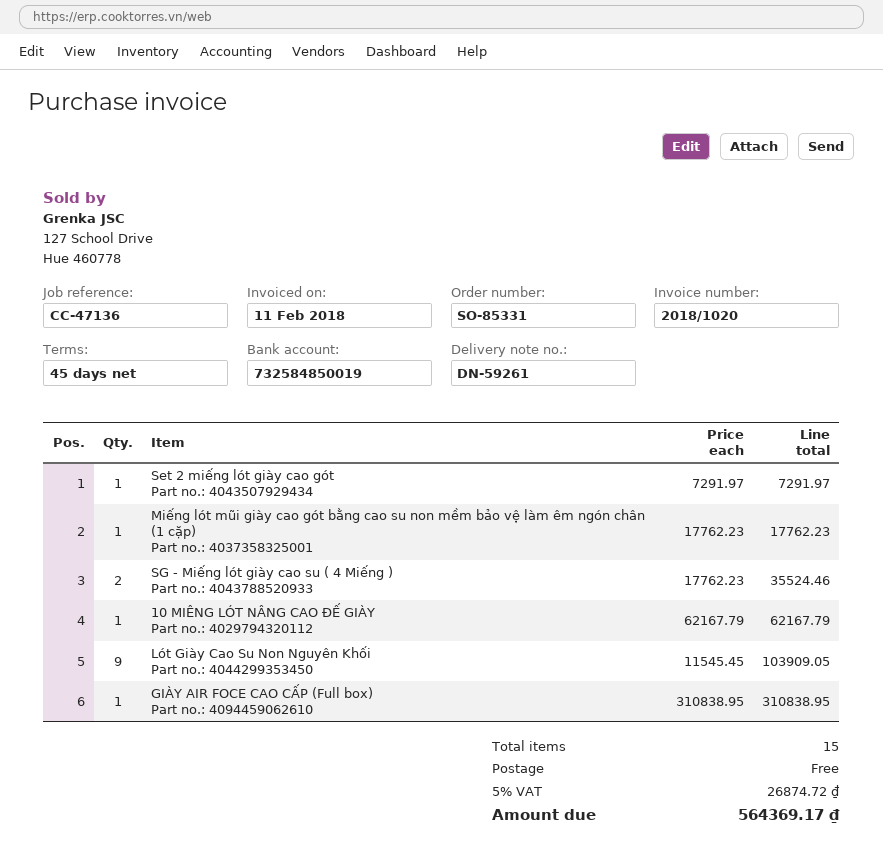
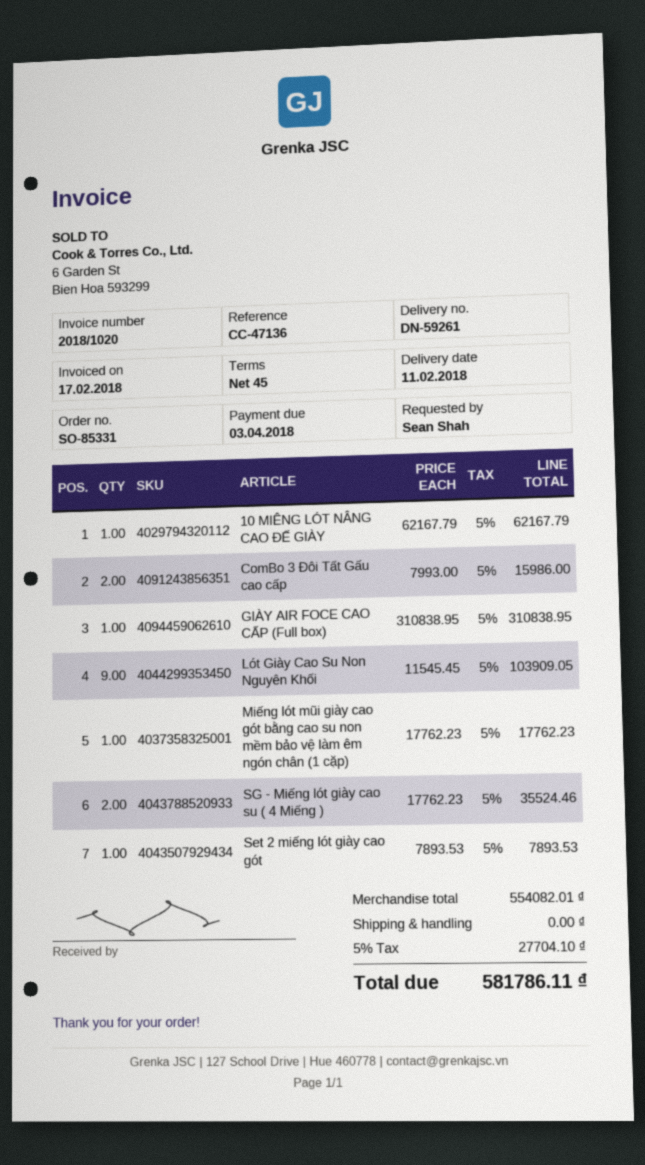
invoice date: 2018-02-11 -> 2018-02-17
Set 2 miếng lót giày cao gót: 1 x 7291.97 = 7291.97 -> 1 x 7893.53 = 7893.53
ComBo 3 Đôi Tất Gấu cao cấp: none -> 2 x 7993.00 = 15986.00
tax: 5% = 26874.72 -> 5% = 27704.10
total: 564369.17 -> 581786.11

